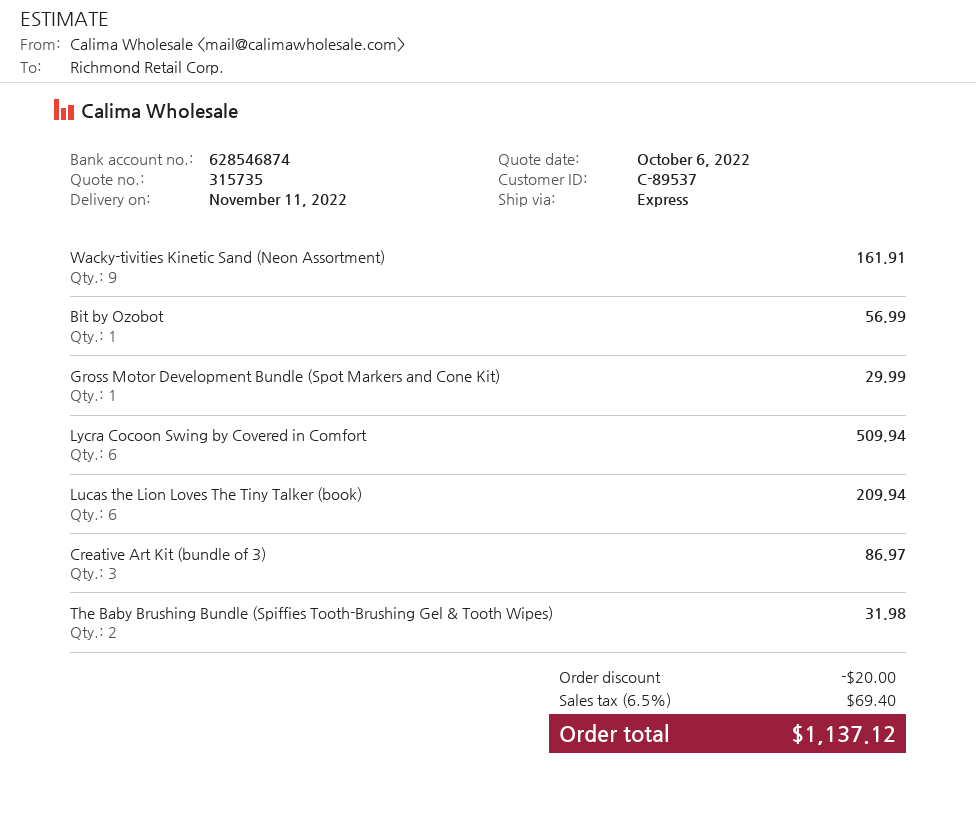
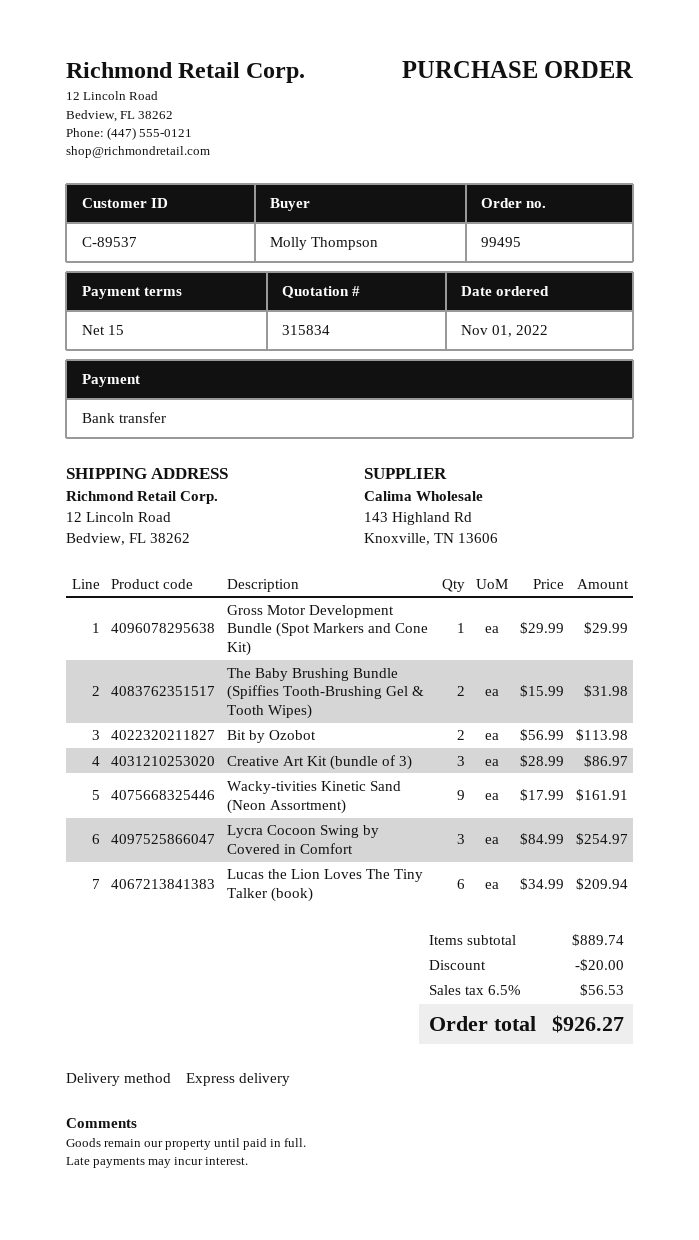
quote number: 315735 -> 315834
Bit by Ozobot: 1 for 56.99 -> 2 for 113.98
Lycra Cocoon Swing by Covered in Comfort: 6 for 509.94 -> 3 for 254.97
tax: 6.5% = 69.40 -> 6.5% = 56.53
total: 1137.12 -> 926.27

